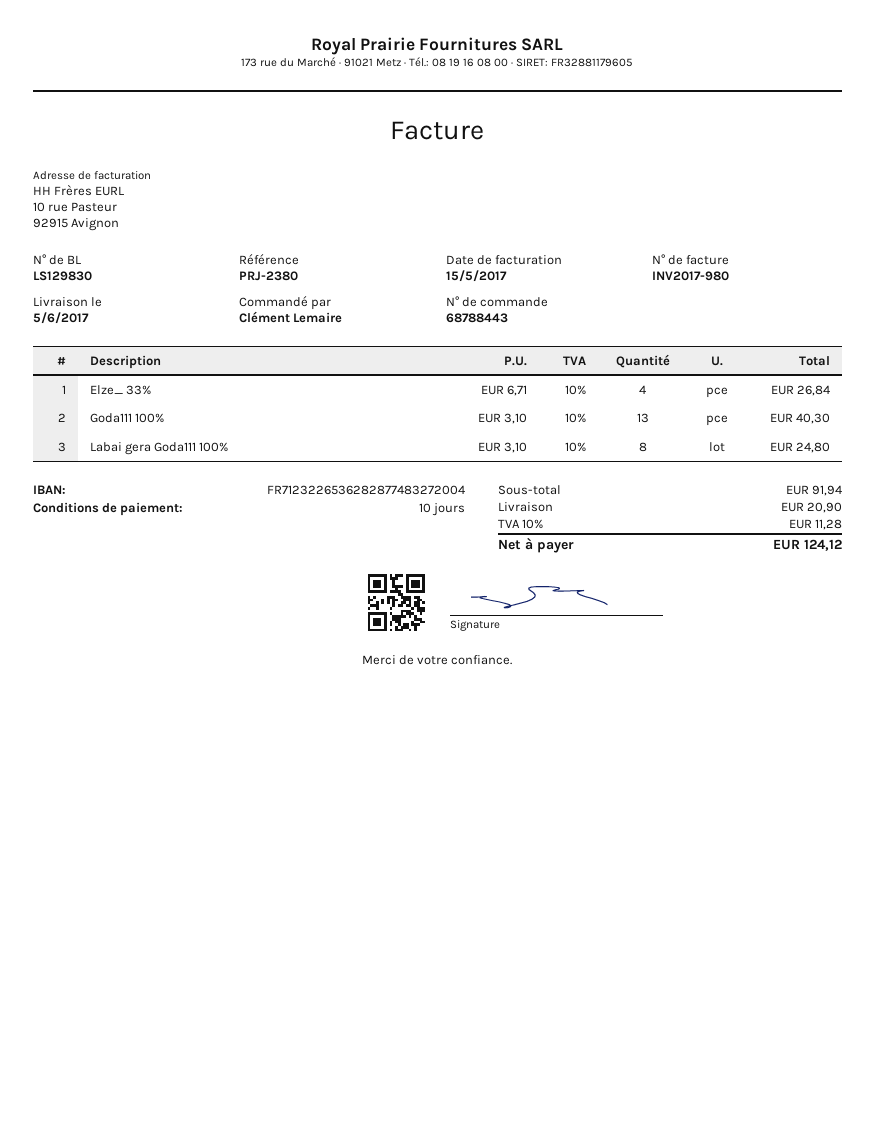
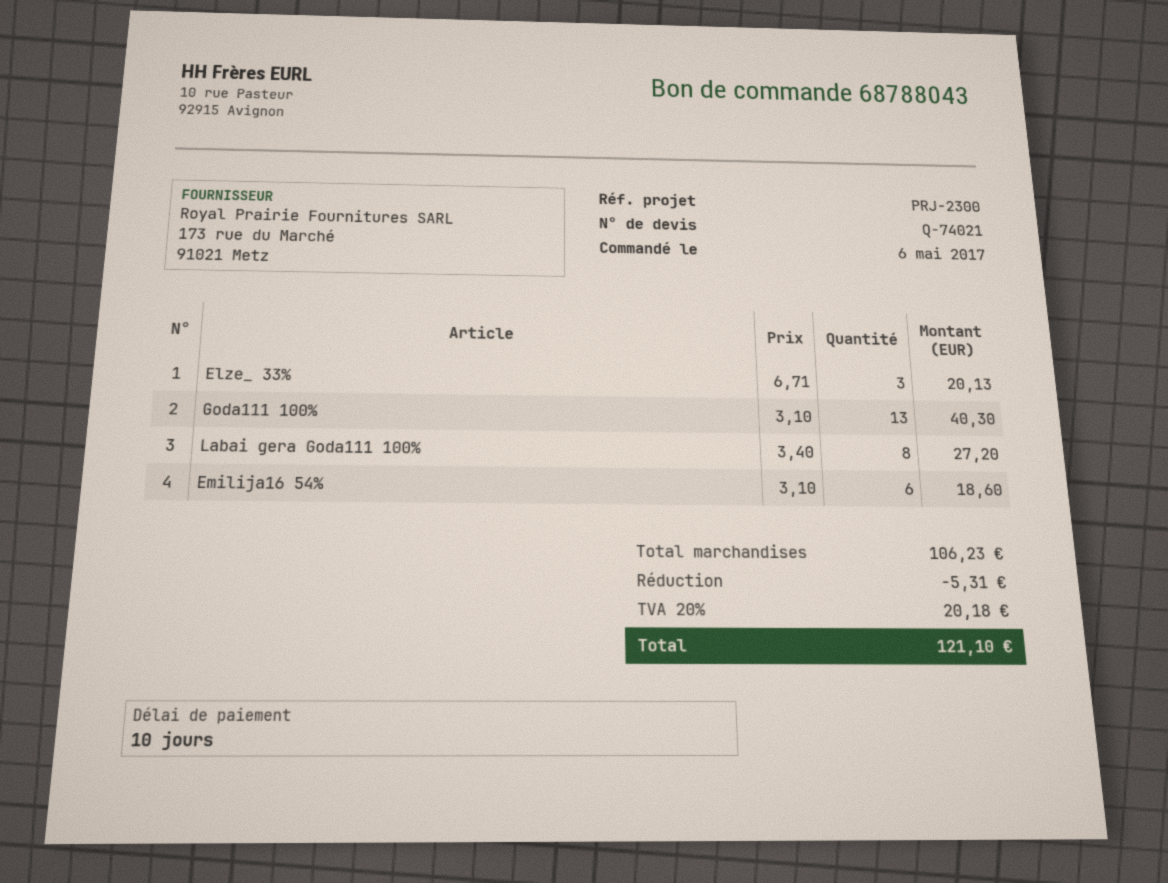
order number: 68788443 -> 68788043
reference: PRJ-2380 -> PRJ-2300
Elze_ 33%: 4 x 6.71 = 26.84 -> 3 x 6.71 = 20.13
Labai gera Goda111 100%: 8 x 3.10 = 24.80 -> 8 x 3.40 = 27.20
Emilija16 54%: none -> 6 x 3.10 = 18.60
subtotal: 91.94 -> 106.23
discount: none -> 5.31
shipping: 20.90 -> none
tax: 10% = 11.28 -> 20% = 20.18
total: 124.12 -> 121.10

